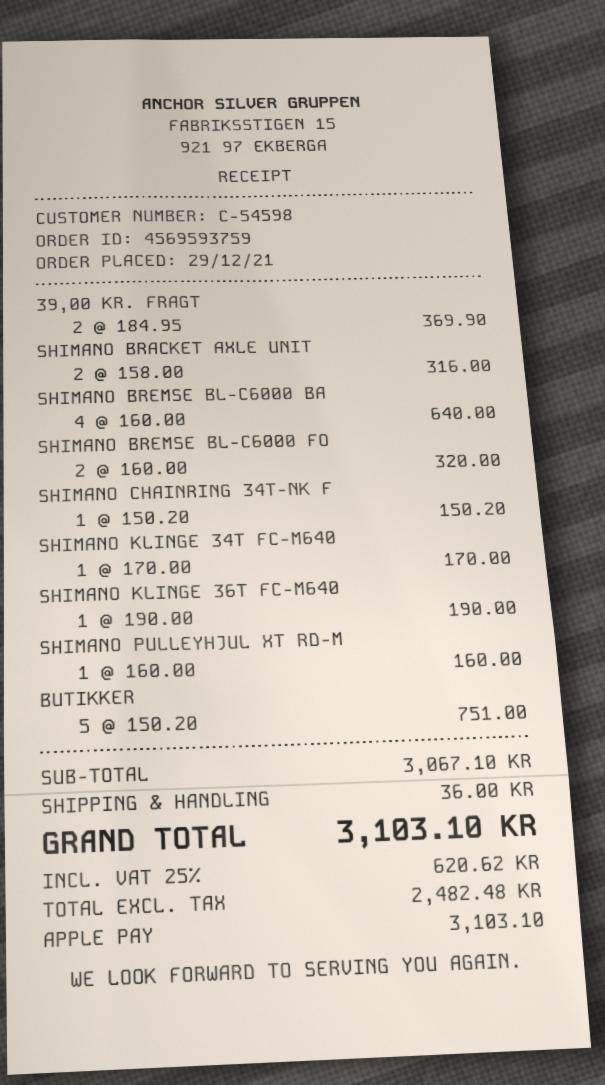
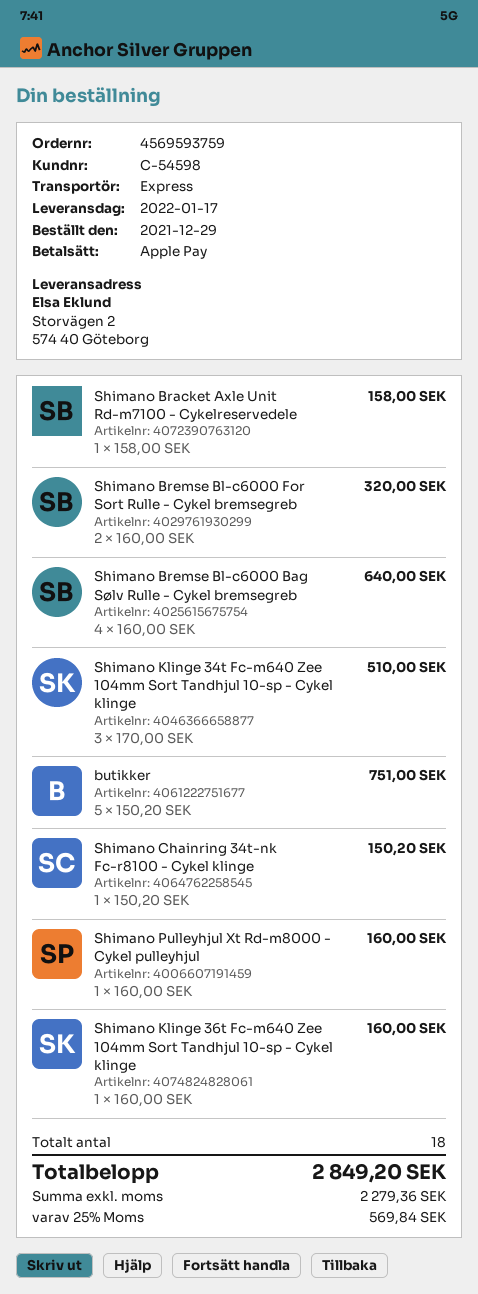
39,00 KR. FRAGT: 2 x 184.95 = 369.90 -> none
SHIMANO BRACKET AXLE UNIT: 2 x 158.00 = 316.00 -> 1 x 158.00 = 158.00
SHIMANO KLINGE 34T FC-M640: 1 x 170.00 = 170.00 -> 3 x 170.00 = 510.00
SHIMANO KLINGE 36T FC-M640: 1 x 190.00 = 190.00 -> 1 x 160.00 = 160.00
shipping: 36.00 -> none
net: 2482.48 -> 2279.36
tax: 25% = 620.62 -> 25% = 569.84
total: 3103.10 -> 2849.20

